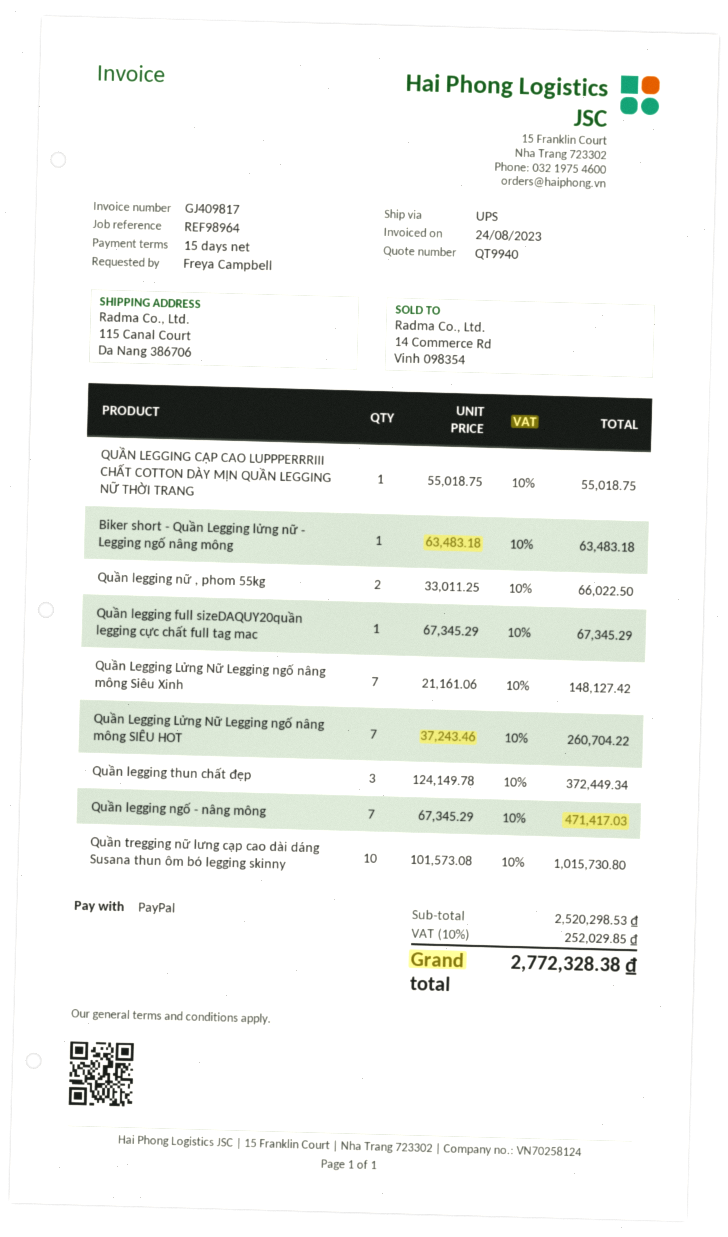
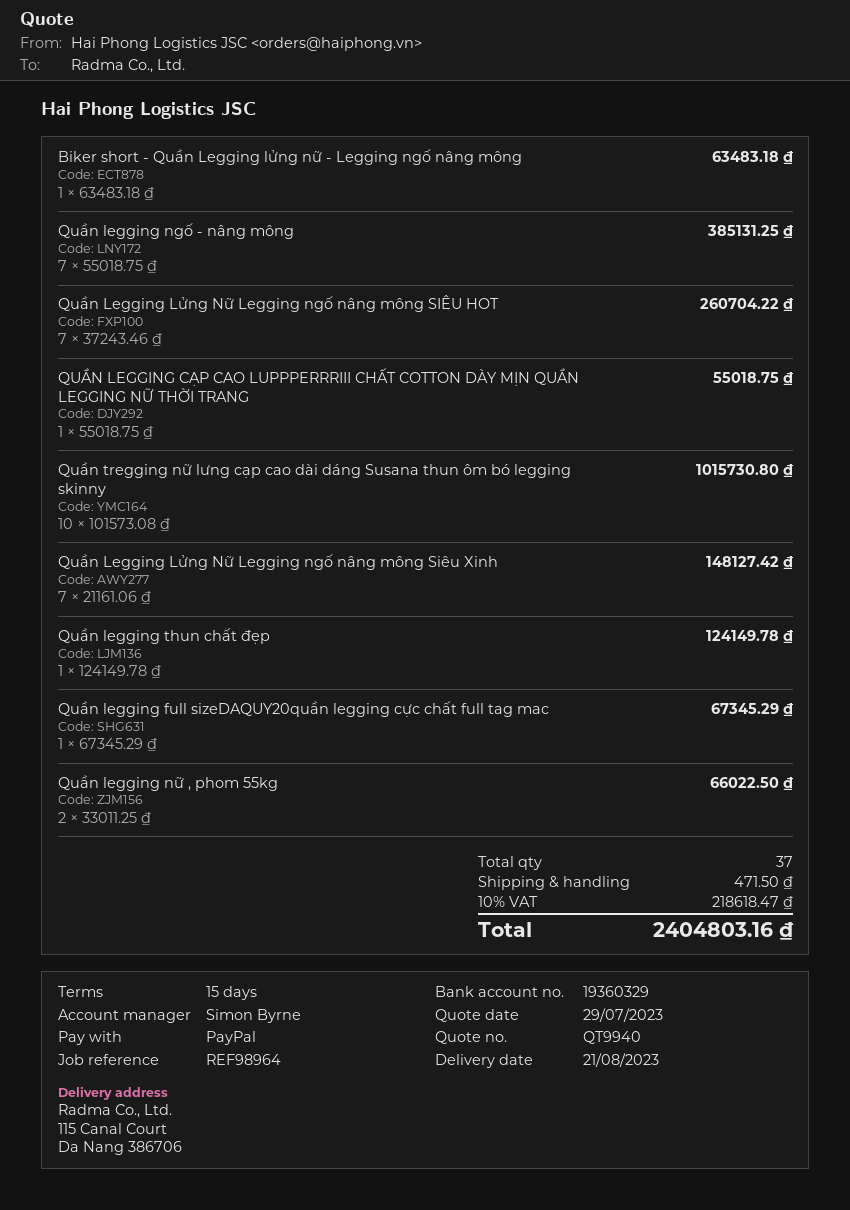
Quần legging thun chất đẹp: 3 x 124149.78 = 372449.34 -> 1 x 124149.78 = 124149.78
Quần legging ngố - nâng mông: 7 x 67345.29 = 471417.03 -> 7 x 55018.75 = 385131.25
shipping: none -> 471.50
tax: 10% = 252029.85 -> 10% = 218618.47
total: 2772328.38 -> 2404803.16

